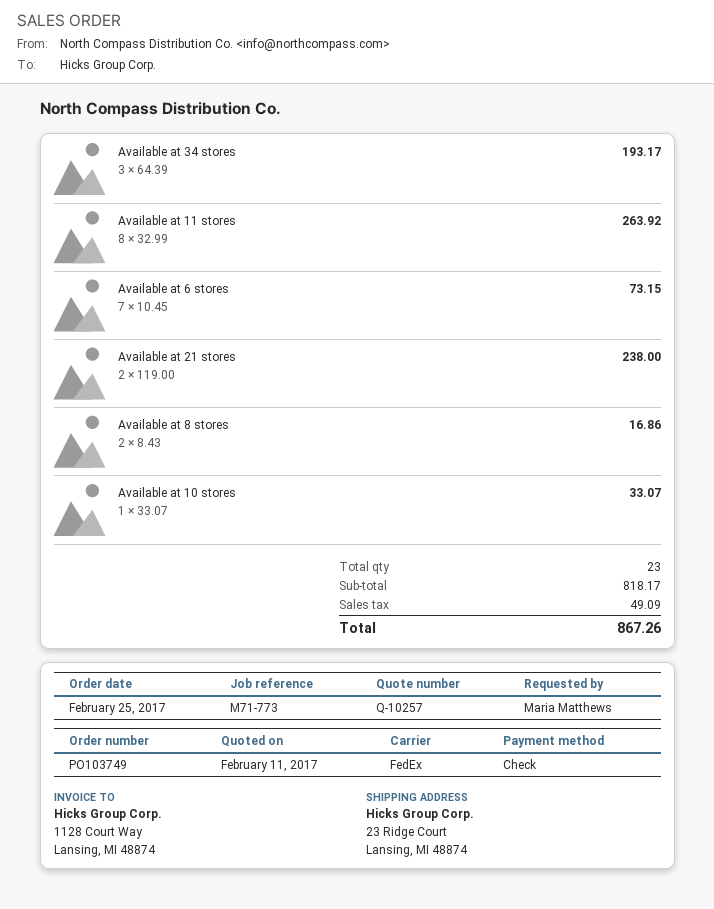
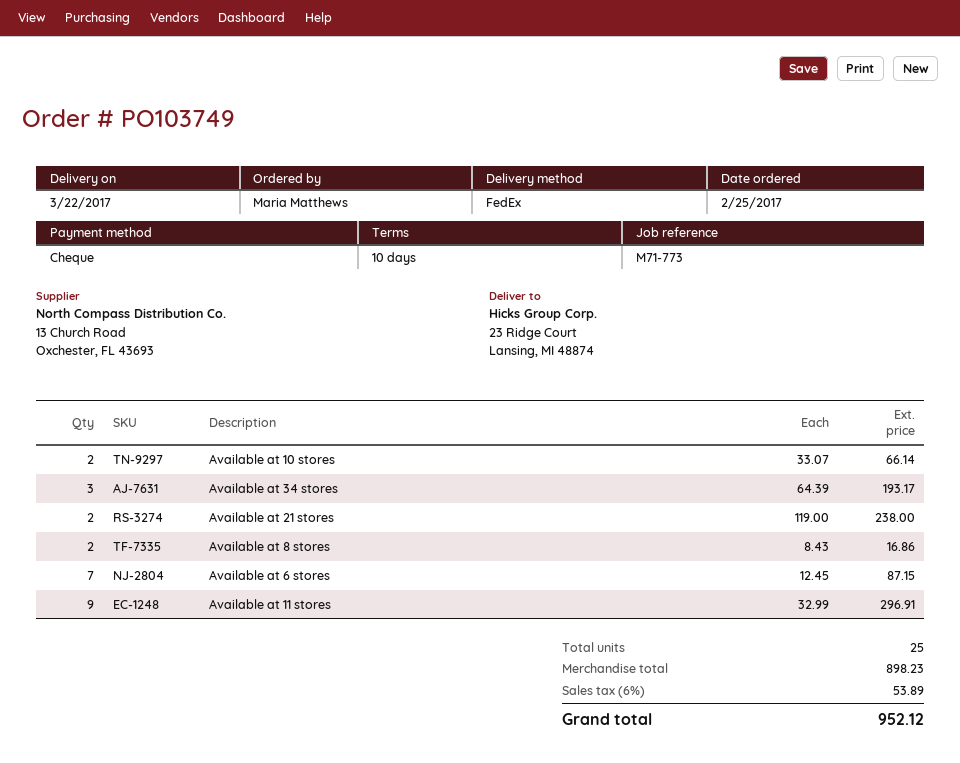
Available at 11 stores: 8 x 32.99 = 263.92 -> 9 x 32.99 = 296.91
Available at 6 stores: 7 x 10.45 = 73.15 -> 7 x 12.45 = 87.15
Available at 10 stores: 1 x 33.07 = 33.07 -> 2 x 33.07 = 66.14
total quantity: 23 -> 25
subtotal: 818.17 -> 898.23
tax: 49.09 -> 53.89
total: 867.26 -> 952.12

